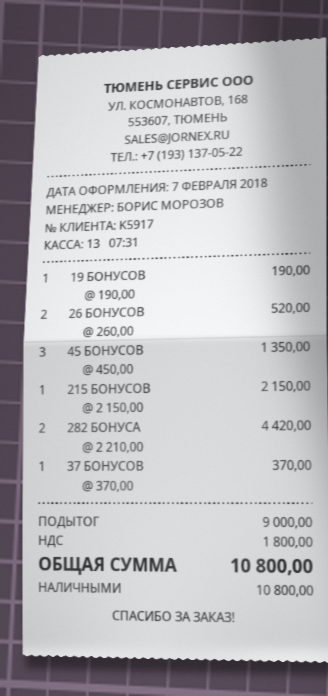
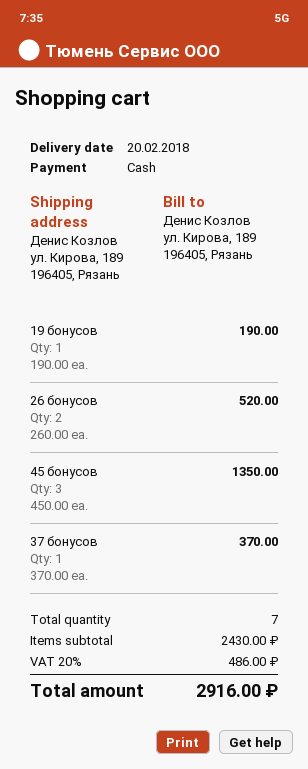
215 БОНУСОВ: 1 x 2150.00 = 2150.00 -> none
282 БОНУСА: 2 x 2210.00 = 4420.00 -> none
subtotal: 9000.00 -> 2430.00
tax: 1800.00 -> 486.00
total: 10800.00 -> 2916.00

